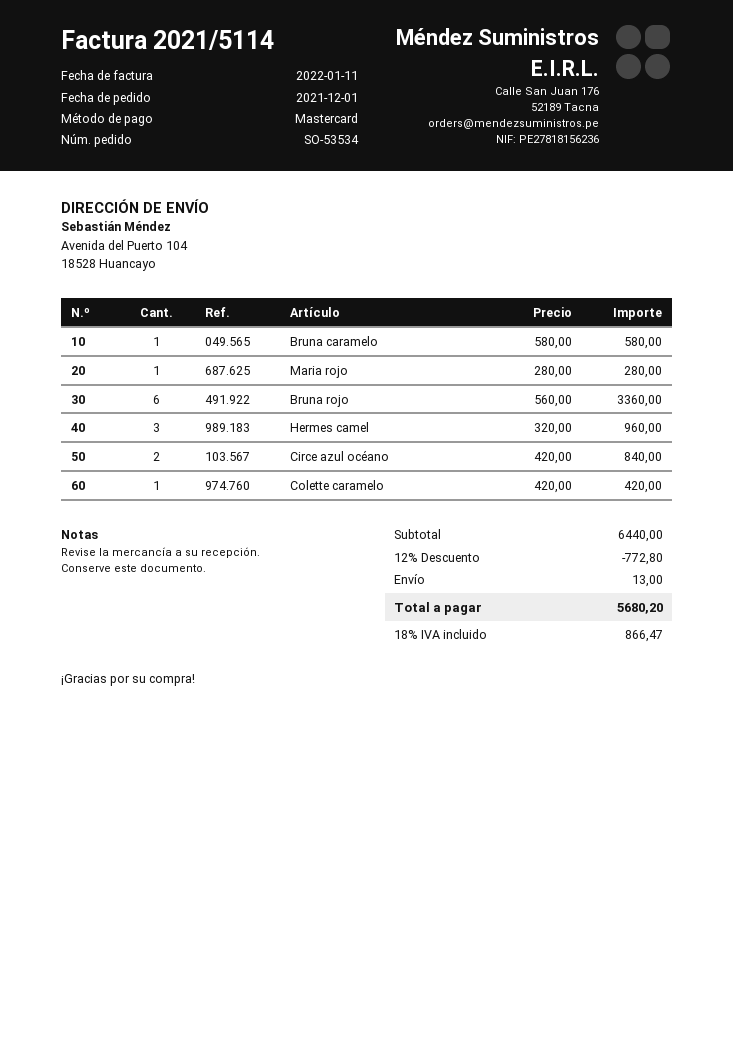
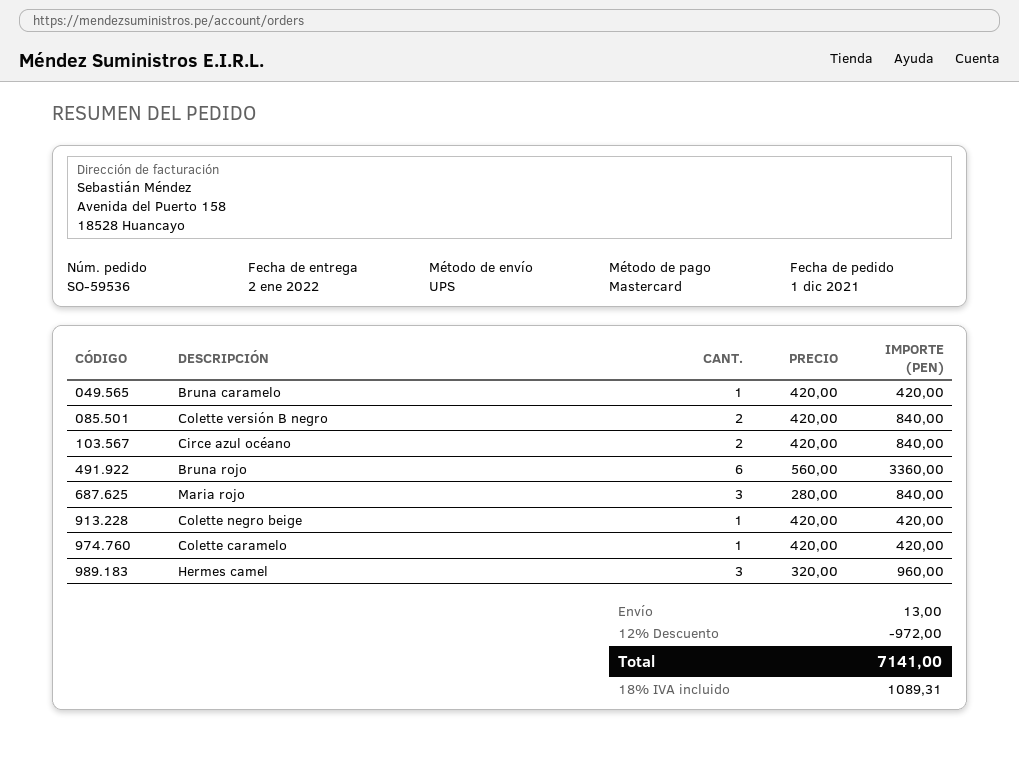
order number: SO-53534 -> SO-59536
Bruna caramelo: 1 x 580.00 = 580.00 -> 1 x 420.00 = 420.00
Maria rojo: 1 x 280.00 = 280.00 -> 3 x 280.00 = 840.00
Colette versión B negro: none -> 2 x 420.00 = 840.00
Colette negro beige: none -> 1 x 420.00 = 420.00
discount: 12% = 772.80 -> 12% = 972.00
tax: 18% = 866.47 -> 18% = 1089.31
total: 5680.20 -> 7141.00

